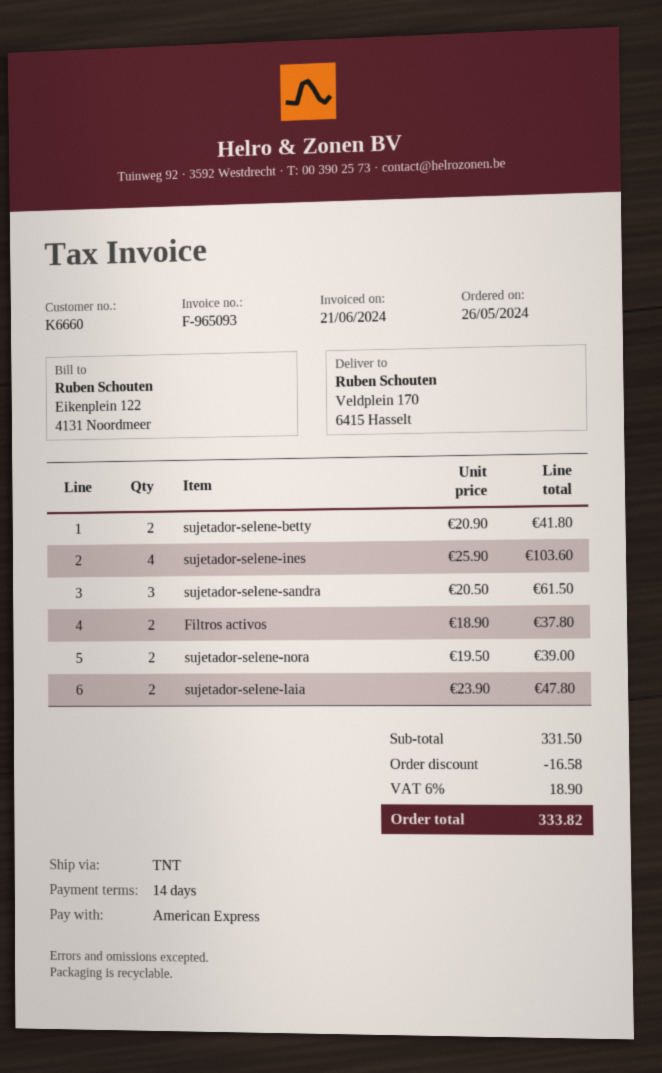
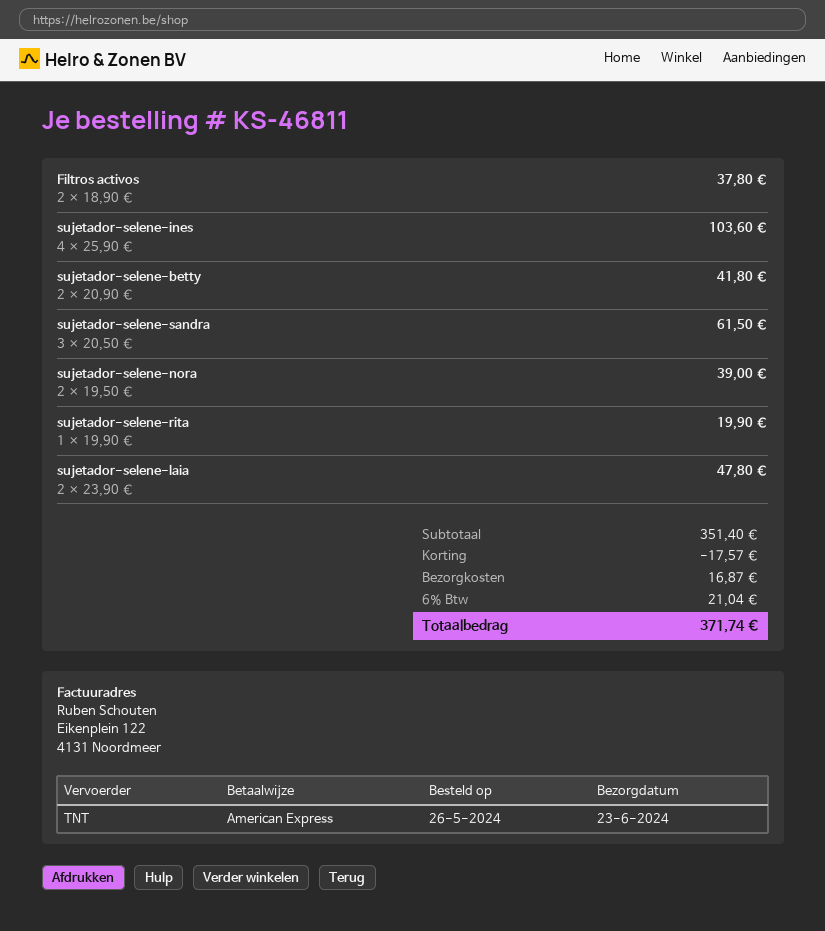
sujetador-selene-rita: none -> 1 x 19.90 = 19.90
subtotal: 331.50 -> 351.40
discount: 16.58 -> 17.57
shipping: none -> 16.87
tax: 6% = 18.90 -> 6% = 21.04
total: 333.82 -> 371.74

